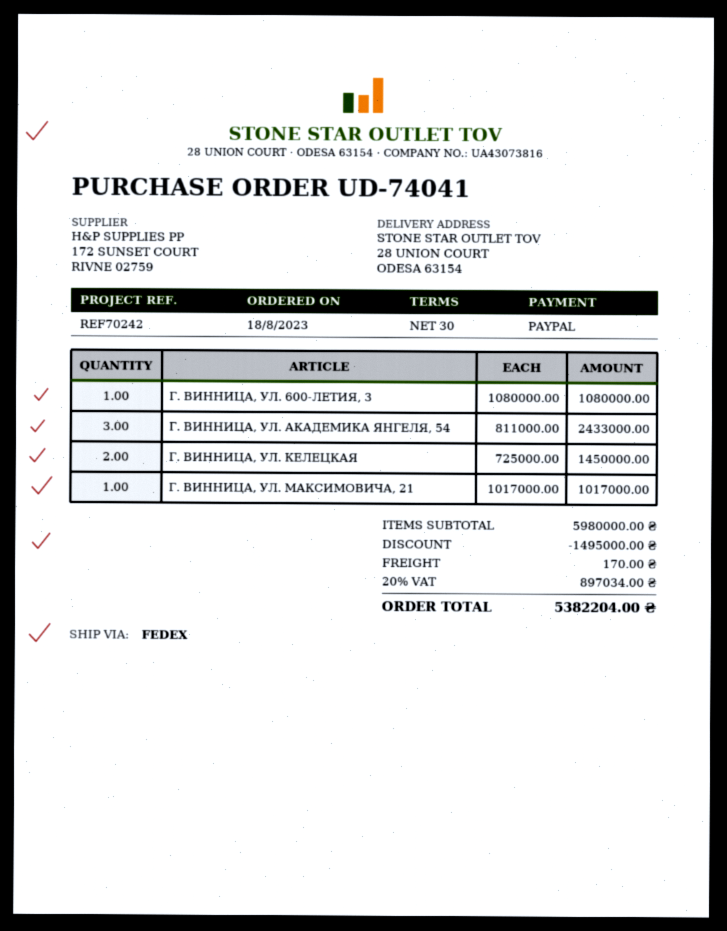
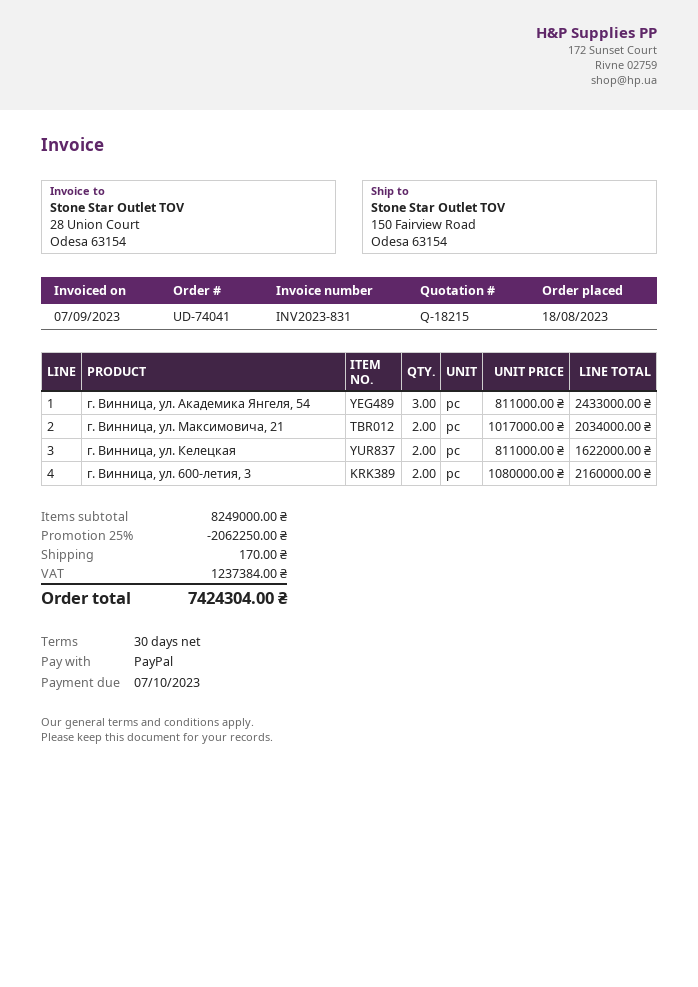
ship to: 28 UNION COURT, ODESA 63154 -> 150 Fairview Road, Odesa 63154
Г. ВИННИЦА, УЛ. 600-ЛЕТИЯ, 3: 1 x 1080000.00 = 1080000.00 -> 2 x 1080000.00 = 2160000.00
Г. ВИННИЦА, УЛ. КЕЛЕЦКАЯ: 2 x 725000.00 = 1450000.00 -> 2 x 811000.00 = 1622000.00
Г. ВИННИЦА, УЛ. МАКСИМОВИЧА, 21: 1 x 1017000.00 = 1017000.00 -> 2 x 1017000.00 = 2034000.00
subtotal: 5980000.00 -> 8249000.00
discount: 1495000.00 -> 2062250.00
tax: 897034.00 -> 1237384.00
total: 5382204.00 -> 7424304.00

